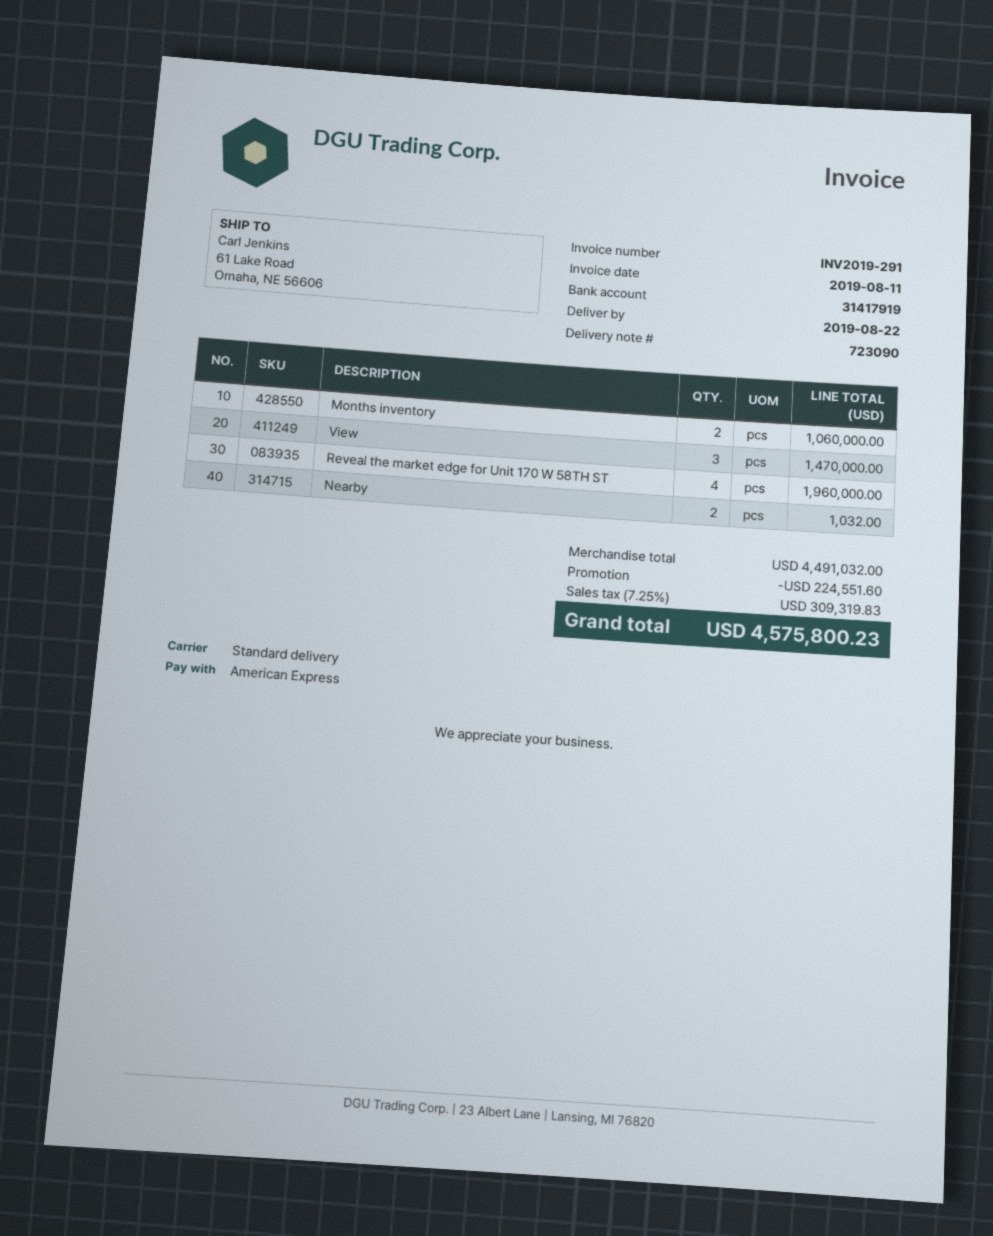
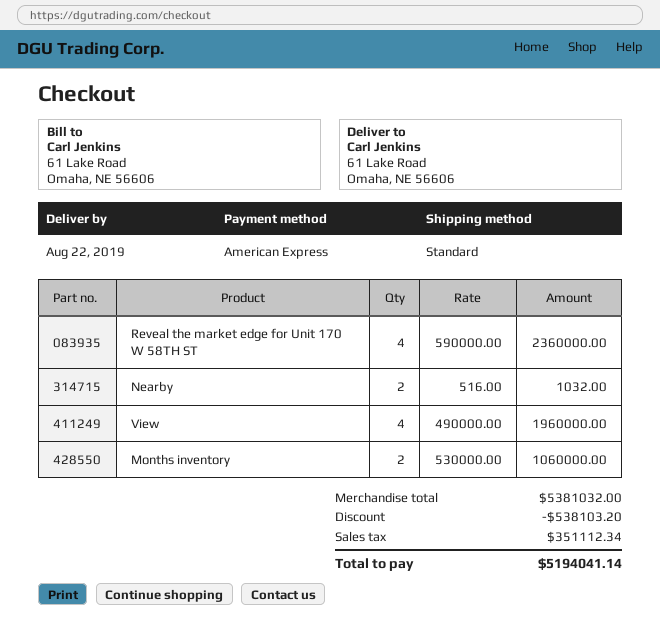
View: 3 for 1470000.00 -> 4 for 1960000.00
Reveal the market edge for Unit 170 W 58TH ST: 4 for 1960000.00 -> 4 for 2360000.00
subtotal: 4491032.00 -> 5381032.00
discount: 224551.60 -> 538103.20
tax: 309319.83 -> 351112.34
total: 4575800.23 -> 5194041.14

